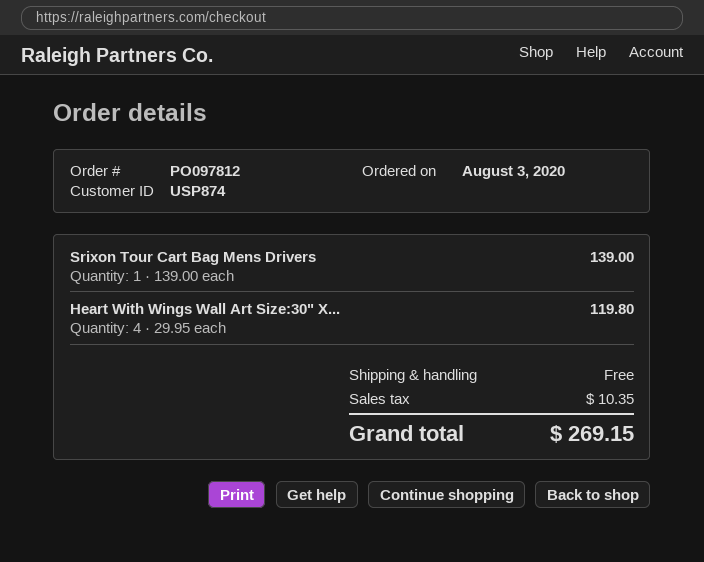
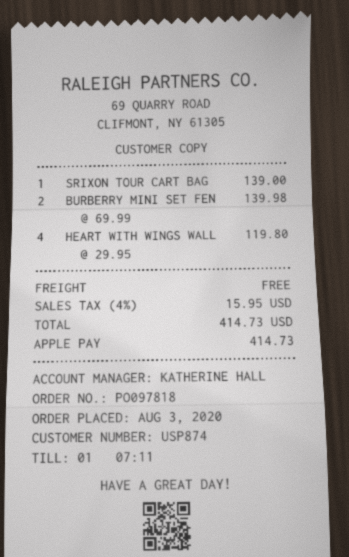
order number: PO097812 -> PO097818
BURBERRY MINI SET FEN: none -> 2 x 69.99 = 139.98
tax: 10.35 -> 15.95
total: 269.15 -> 414.73

